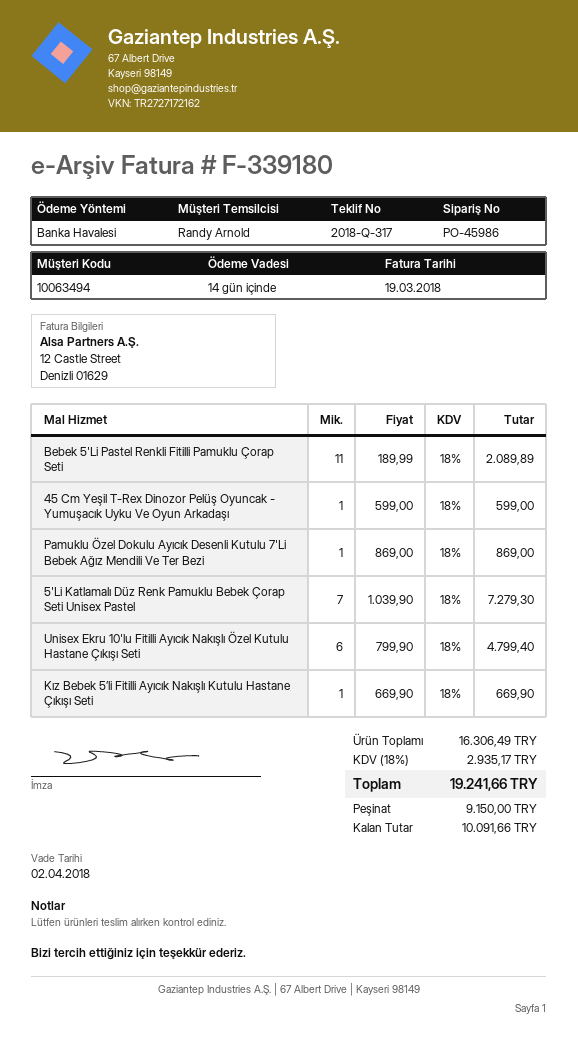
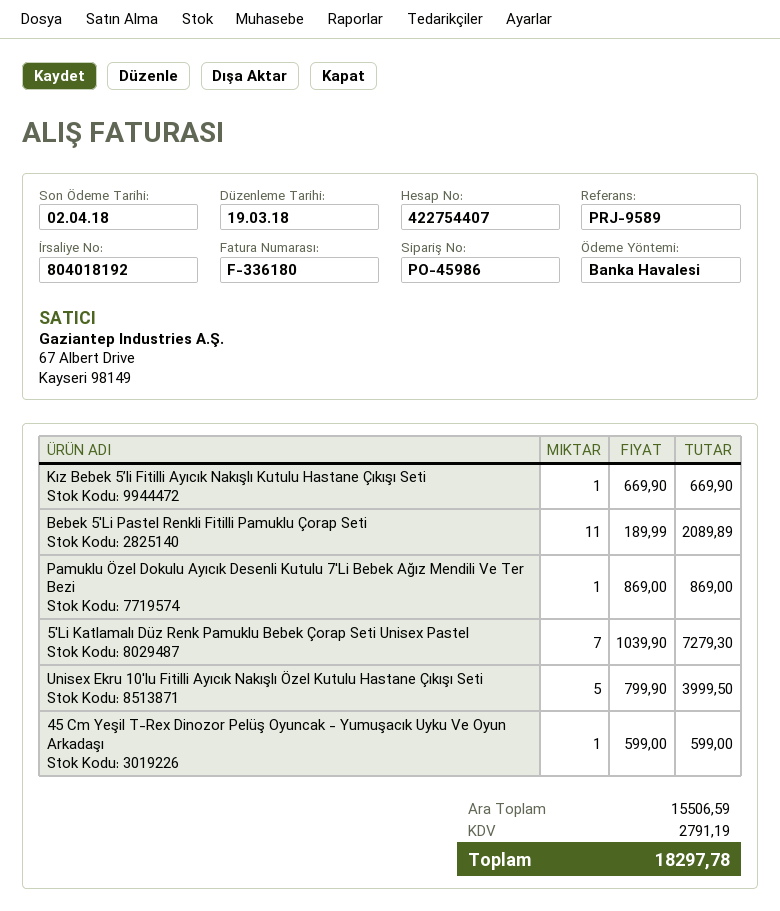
invoice number: F-339180 -> F-336180
Unisex Ekru 10'lu Fitilli Ayıcık Nakışlı Özel Kutulu Hastane Çıkışı Seti: 6 x 799.90 = 4799.40 -> 5 x 799.90 = 3999.50
subtotal: 16306.49 -> 15506.59
tax: 2935.17 -> 2791.19
total: 19241.66 -> 18297.78

